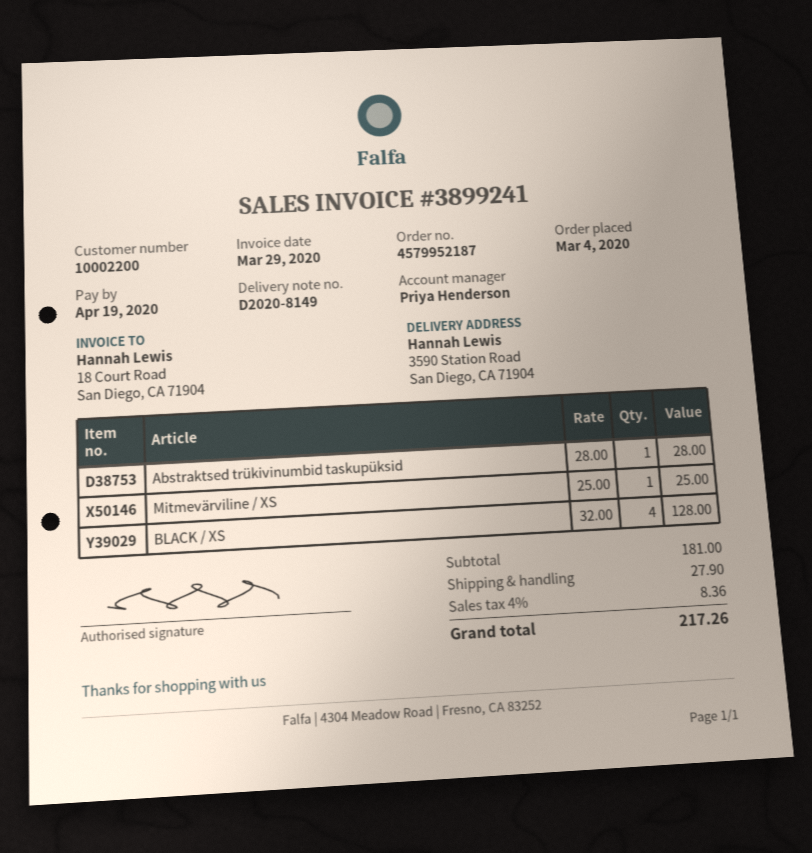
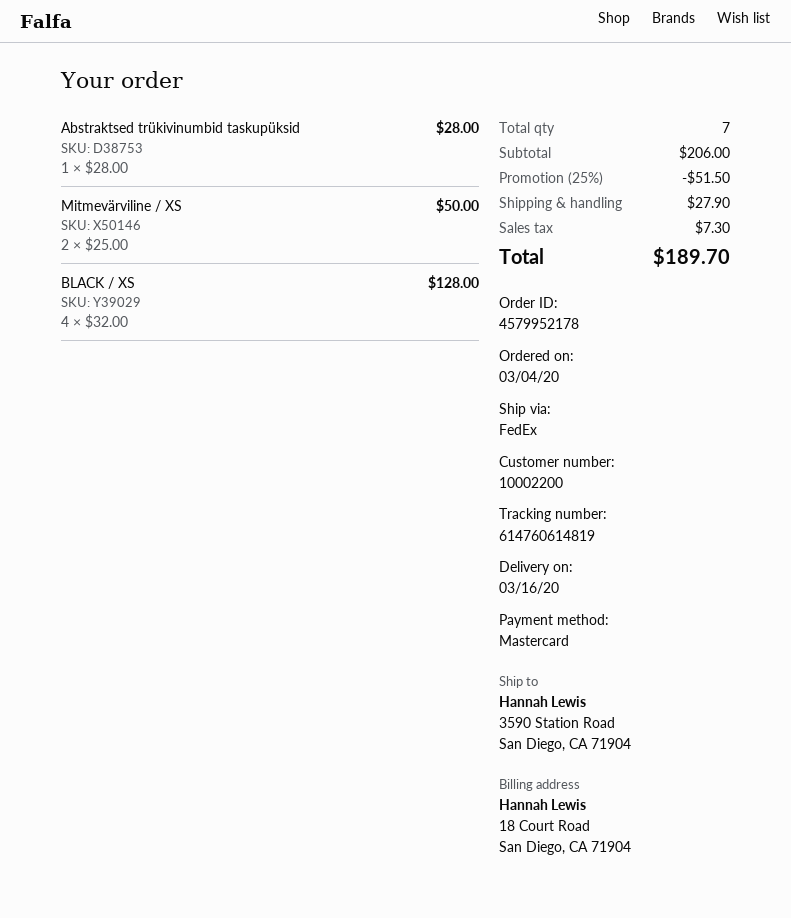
order number: 4579952187 -> 4579952178
Mitmevärviline / XS: 1 x 25.00 = 25.00 -> 2 x 25.00 = 50.00
subtotal: 181.00 -> 206.00
discount: none -> 25% = 51.50
tax: 8.36 -> 7.30
total: 217.26 -> 189.70

